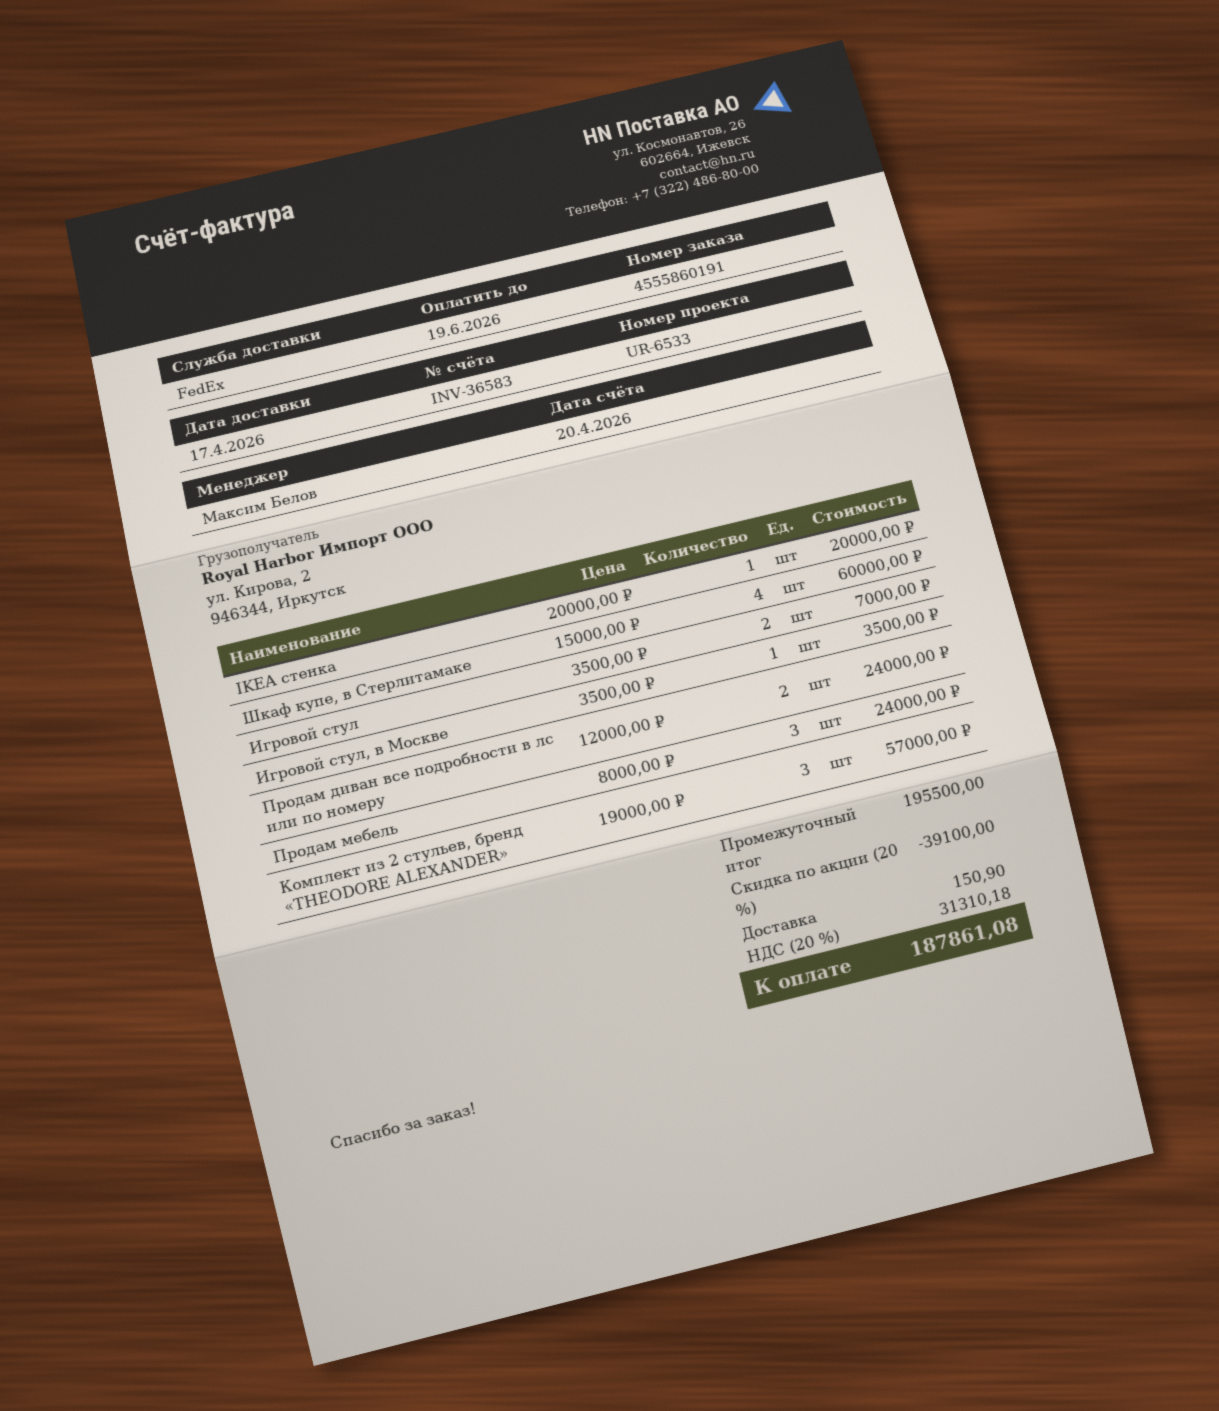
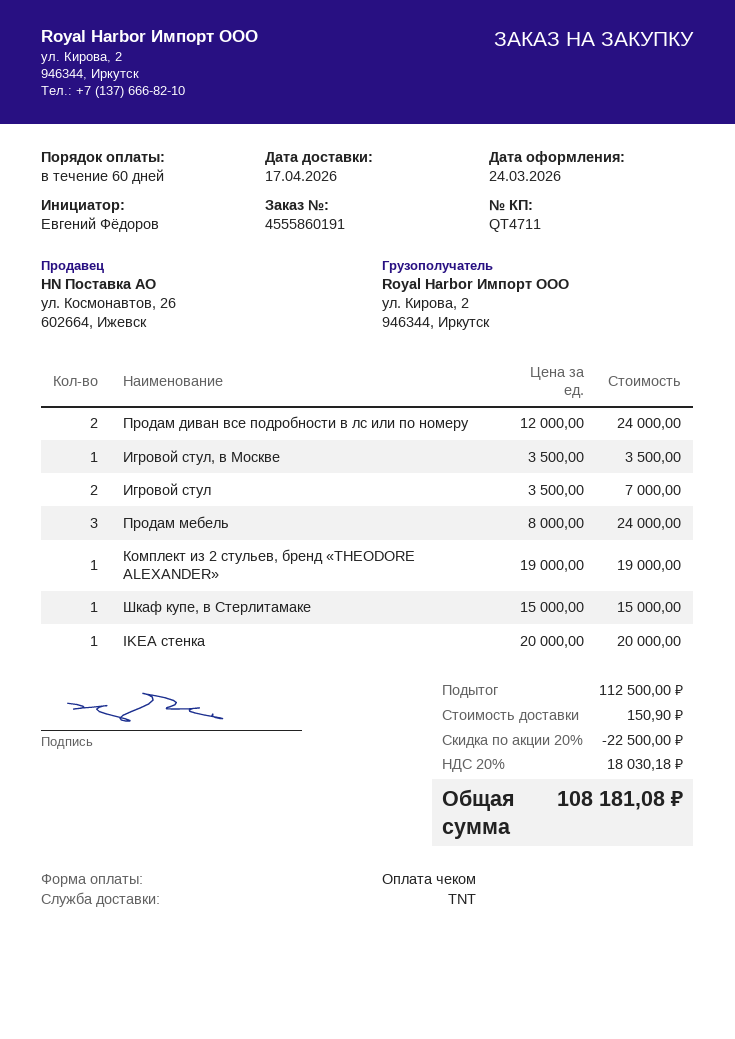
shipping method: FedEx -> TNT
Шкаф купе, в Стерлитамаке: 4 x 15000.00 = 60000.00 -> 1 x 15000.00 = 15000.00
Комплект из 2 стульев, бренд «THEODORE ALEXANDER»: 3 x 19000.00 = 57000.00 -> 1 x 19000.00 = 19000.00
subtotal: 195500.00 -> 112500.00
discount: 20% = 39100.00 -> 20% = 22500.00
tax: 20% = 31310.18 -> 20% = 18030.18
total: 187861.08 -> 108181.08

